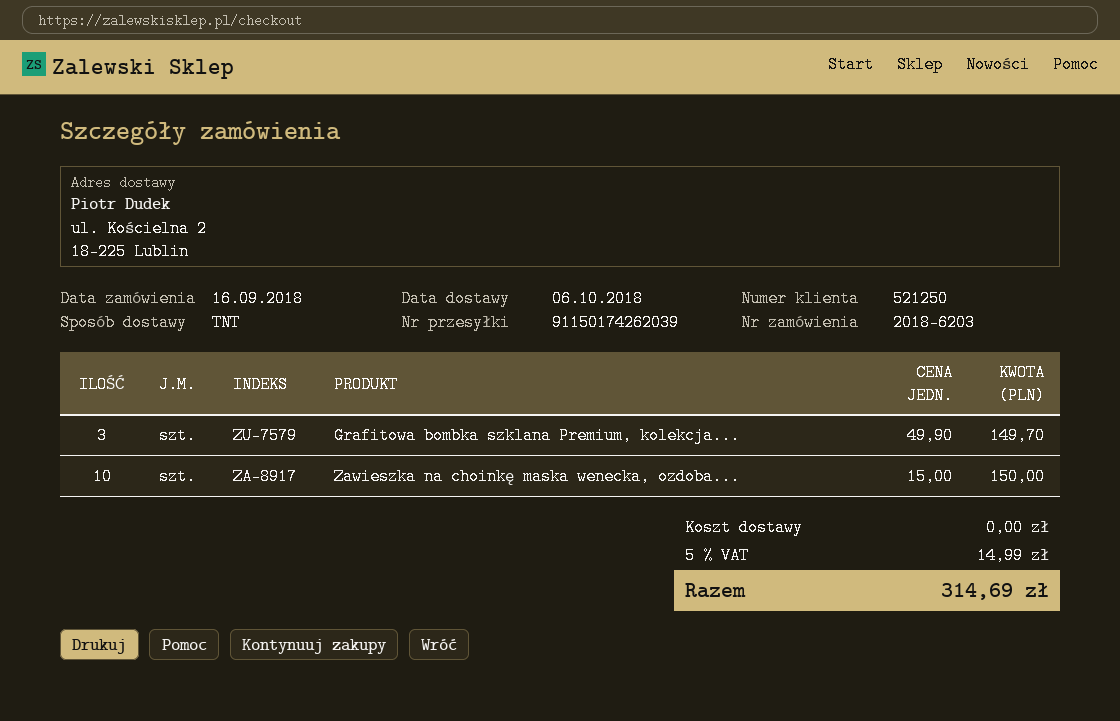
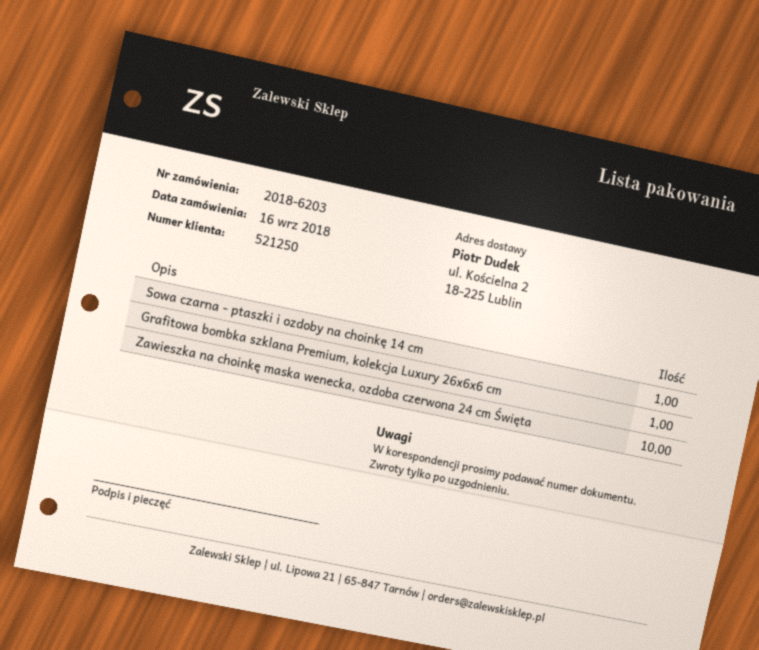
Grafitowa bombka szklana Premium, kolekcja...: 3 -> 1
Sowa czarna - ptaszki i ozdoby na choinkę 14 cm: none -> 1

